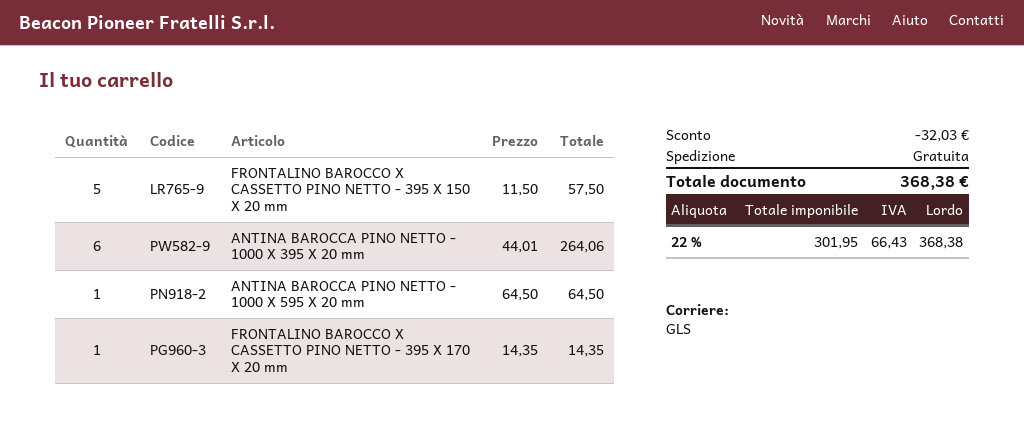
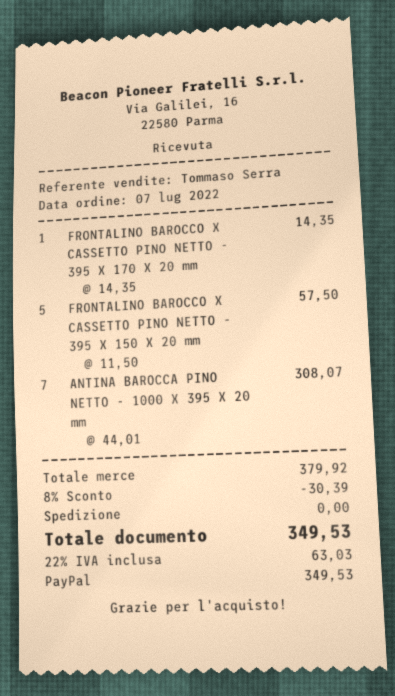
ANTINA BAROCCA PINO NETTO - 1000 X 395 X 20 mm: 6 x 44.01 = 264.06 -> 7 x 44.01 = 308.07
ANTINA BAROCCA PINO NETTO - 1000 X 595 X 20 mm: 1 x 64.50 = 64.50 -> none
discount: 32.03 -> 30.39
tax: 22% = 66.43 -> 22% = 63.03
total: 368.38 -> 349.53

